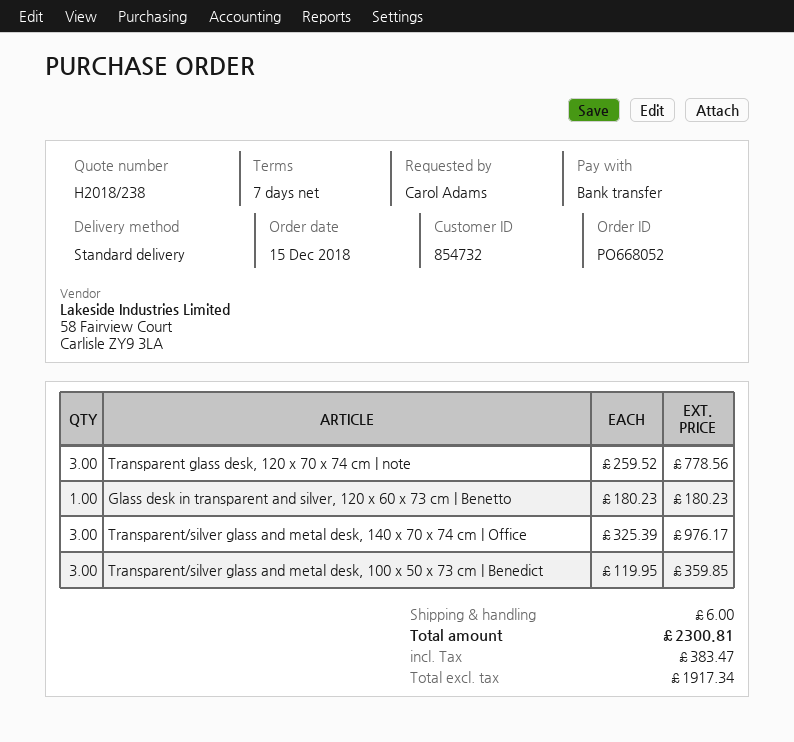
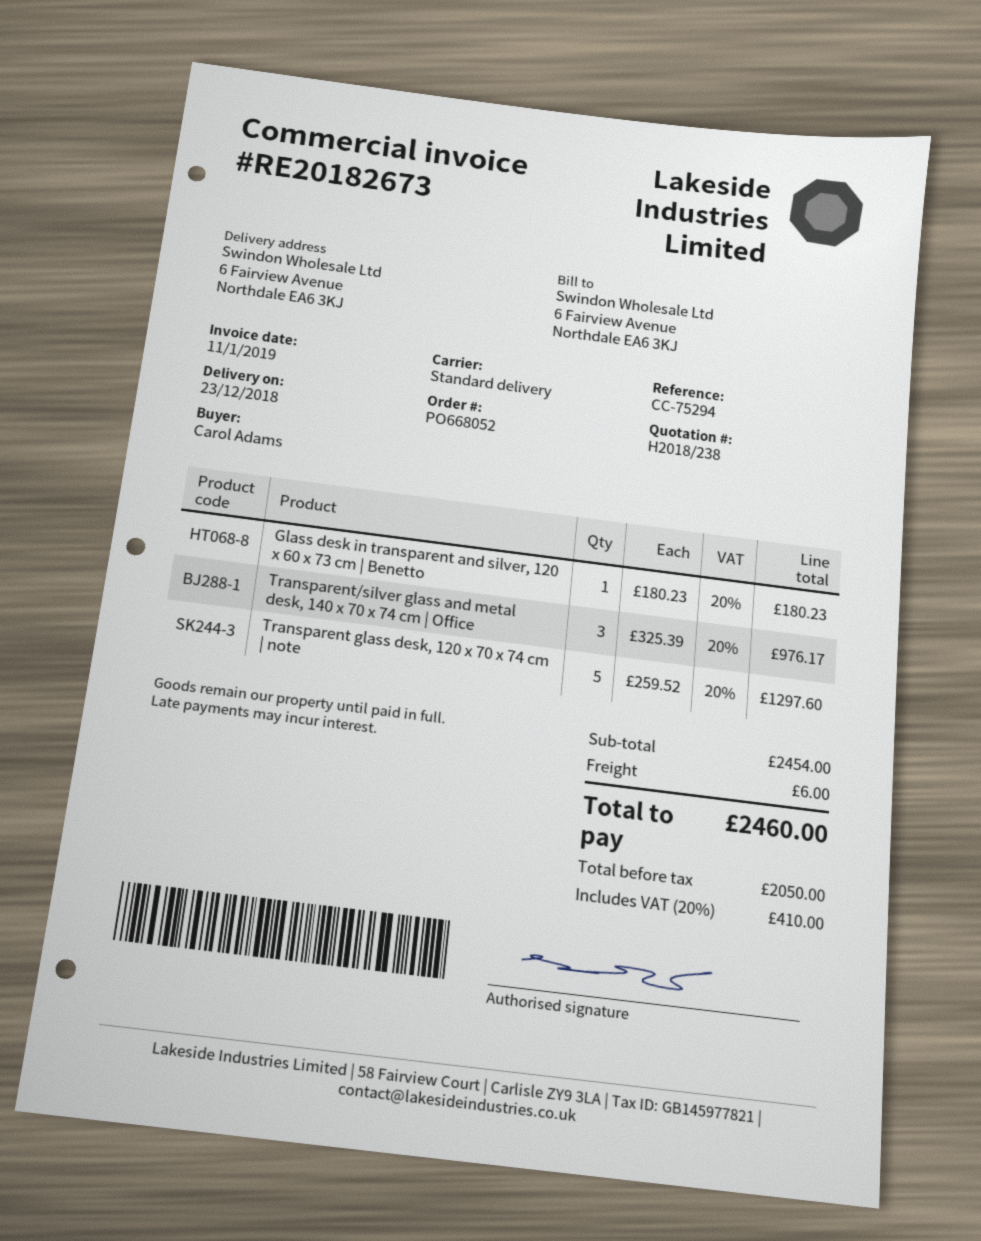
Transparent glass desk, 120 x 70 x 74 cm | note: 3 x 259.52 = 778.56 -> 5 x 259.52 = 1297.60
Transparent/silver glass and metal desk, 100 x 50 x 73 cm | Benedict: 3 x 119.95 = 359.85 -> none
net: 1917.34 -> 2050.00
tax: 383.47 -> 410.00
total: 2300.81 -> 2460.00

